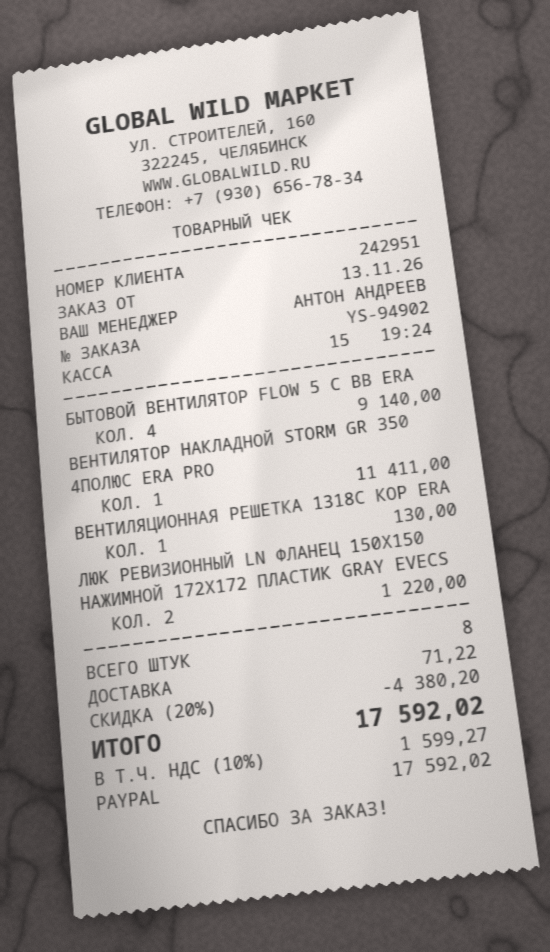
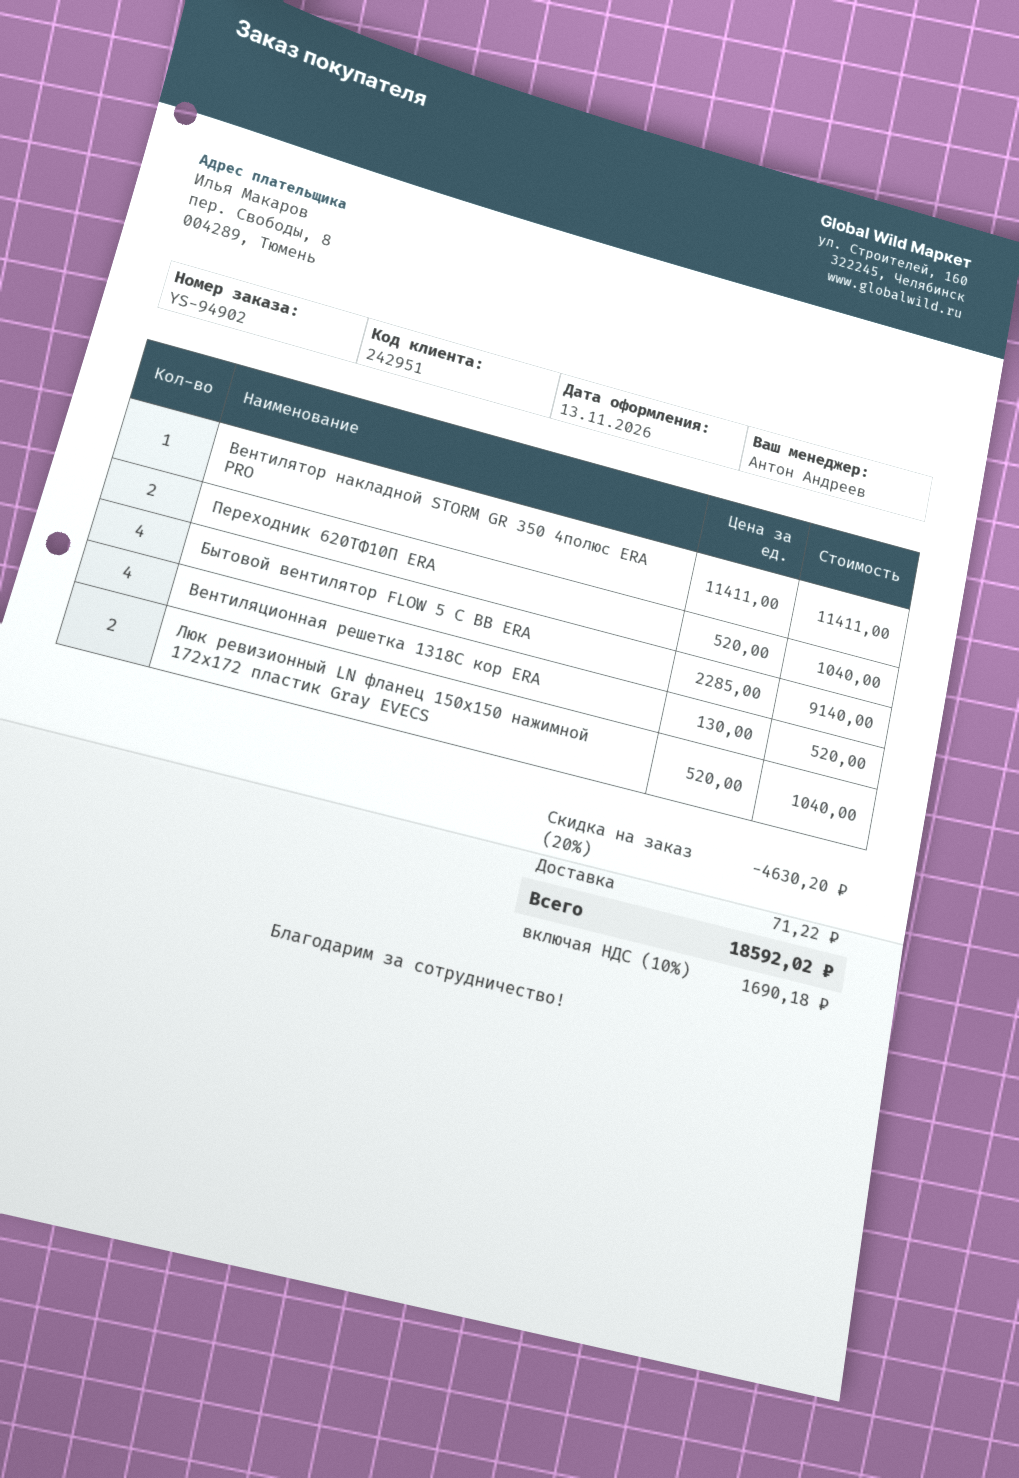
ВЕНТИЛЯЦИОННАЯ РЕШЕТКА 1318С КОР ERA: 1 for 130.00 -> 4 for 520.00
ЛЮК РЕВИЗИОННЫЙ LN ФЛАНЕЦ 150Х150 НАЖИМНОЙ 172Х172 ПЛАСТИК GRAY EVECS: 2 for 1220.00 -> 2 for 1040.00
Переходник 620ТФ10П ERA: none -> 2 for 1040.00
discount: 20% = 4380.20 -> 20% = 4630.20
tax: 10% = 1599.27 -> 10% = 1690.18
total: 17592.02 -> 18592.02

